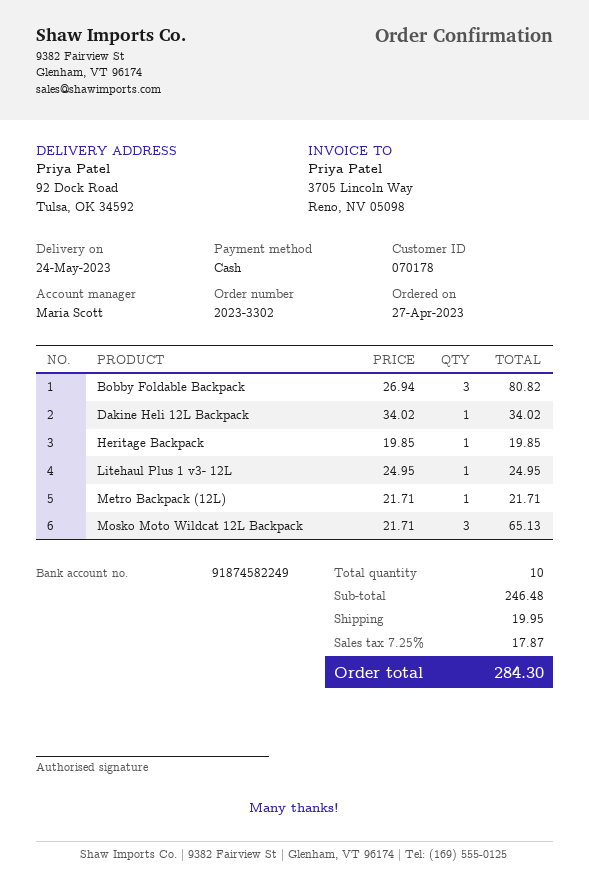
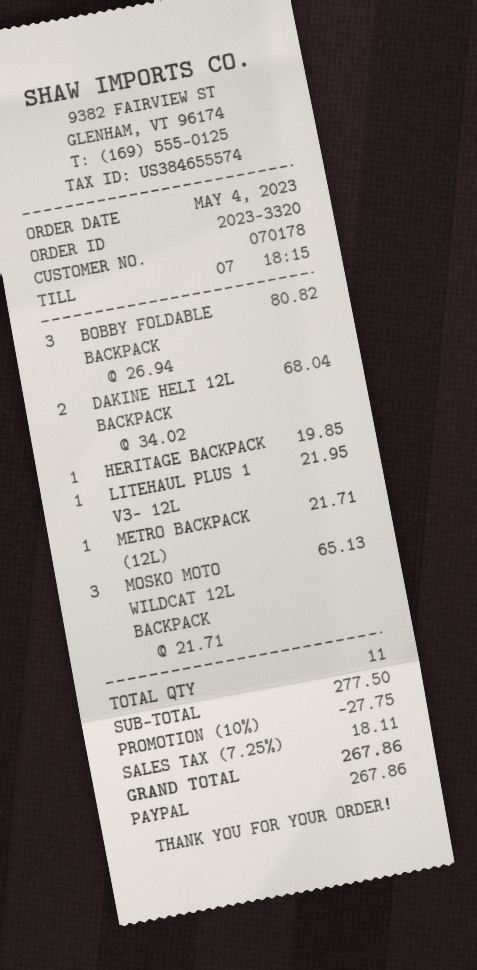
order number: 2023-3302 -> 2023-3320
order date: 2023-04-27 -> 2023-05-04
payment method: cash -> PayPal
Dakine Heli 12L Backpack: 1 x 34.02 = 34.02 -> 2 x 34.02 = 68.04
Litehaul Plus 1 v3- 12L: 1 x 24.95 = 24.95 -> 1 x 21.95 = 21.95
total quantity: 10 -> 11
subtotal: 246.48 -> 277.50
discount: none -> 10% = 27.75
shipping: 19.95 -> none
tax: 7.25% = 17.87 -> 7.25% = 18.11
total: 284.30 -> 267.86

